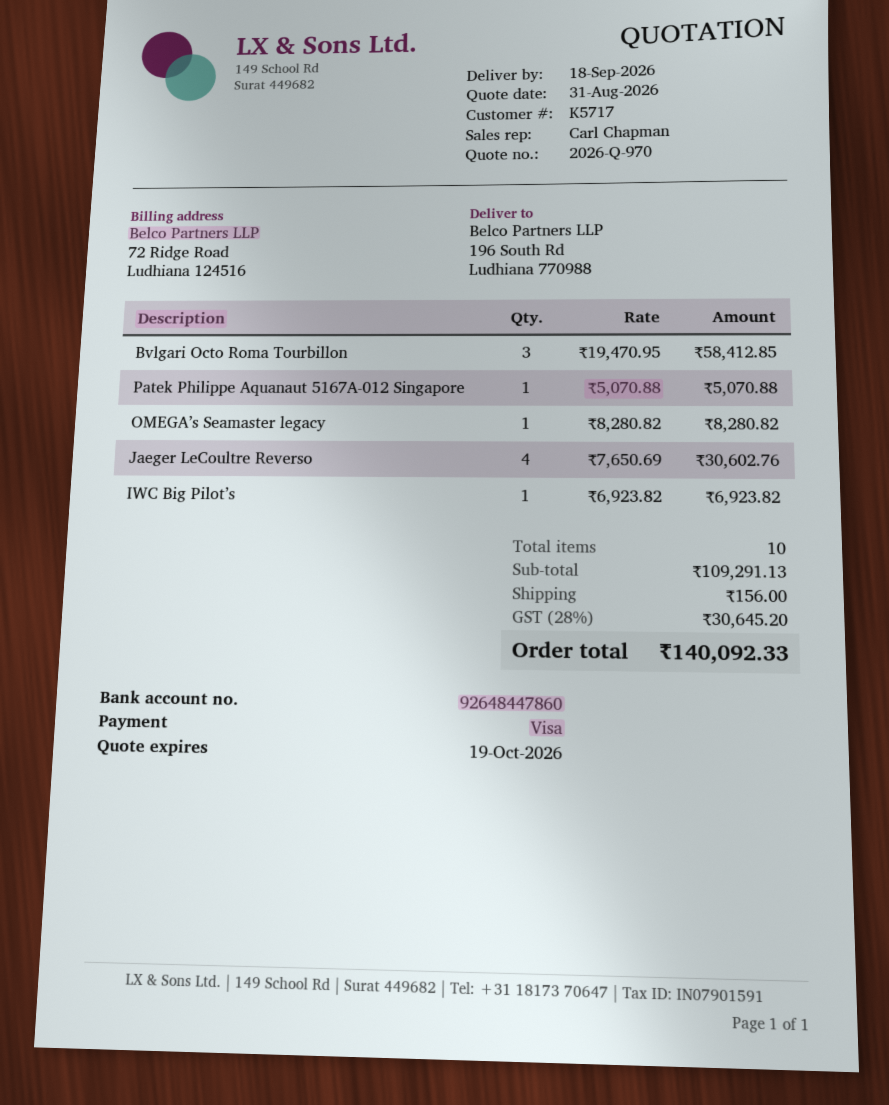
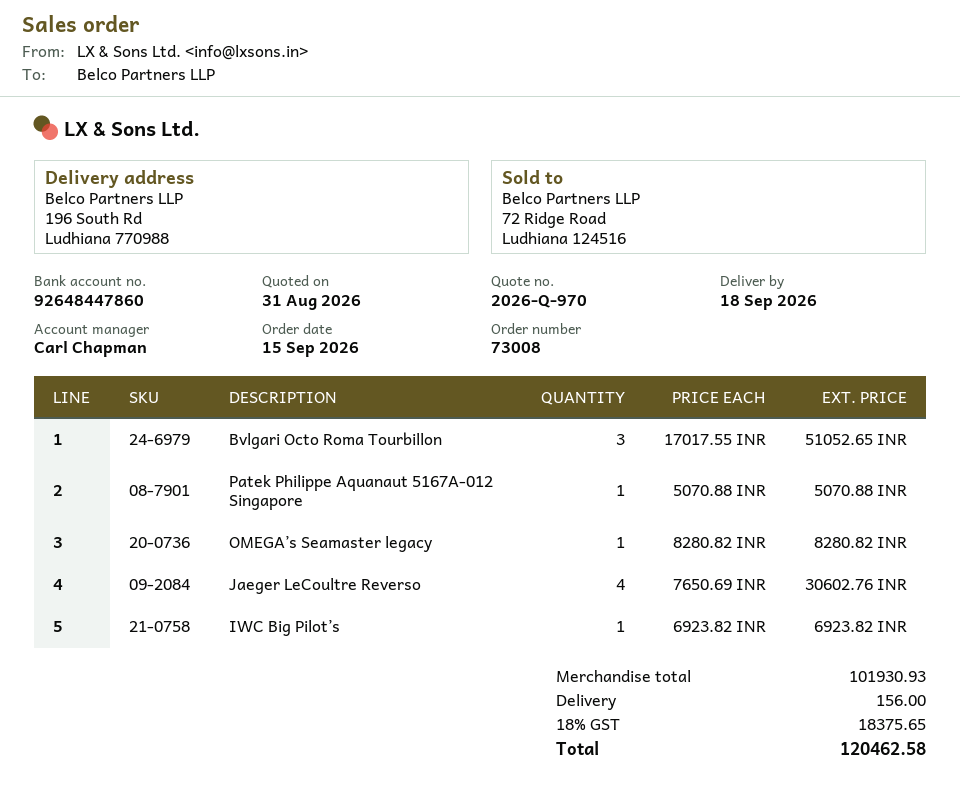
Bvlgari Octo Roma Tourbillon: 3 x 19470.95 = 58412.85 -> 3 x 17017.55 = 51052.65
subtotal: 109291.13 -> 101930.93
tax: 28% = 30645.20 -> 18% = 18375.65
total: 140092.33 -> 120462.58

